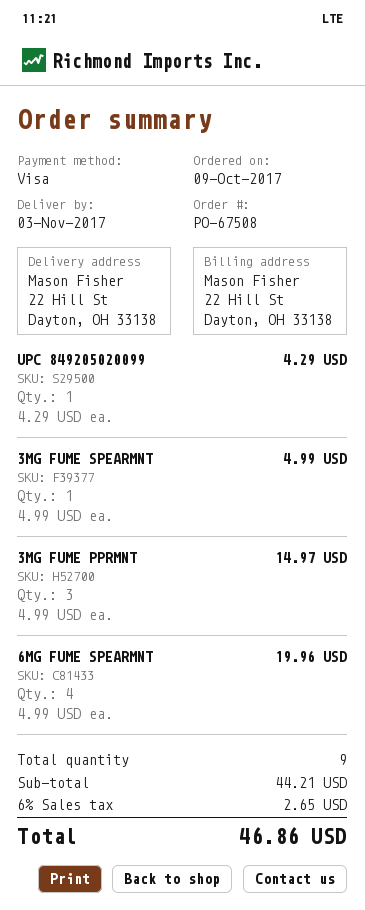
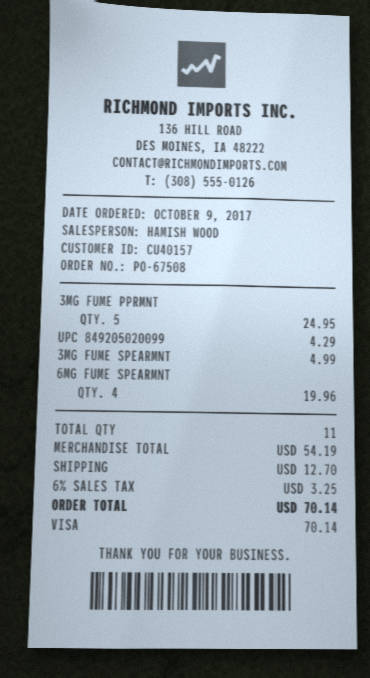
3MG FUME PPRMNT: 3 for 14.97 -> 5 for 24.95
total quantity: 9 -> 11
subtotal: 44.21 -> 54.19
shipping: none -> 12.70
tax: 6% = 2.65 -> 6% = 3.25
total: 46.86 -> 70.14

